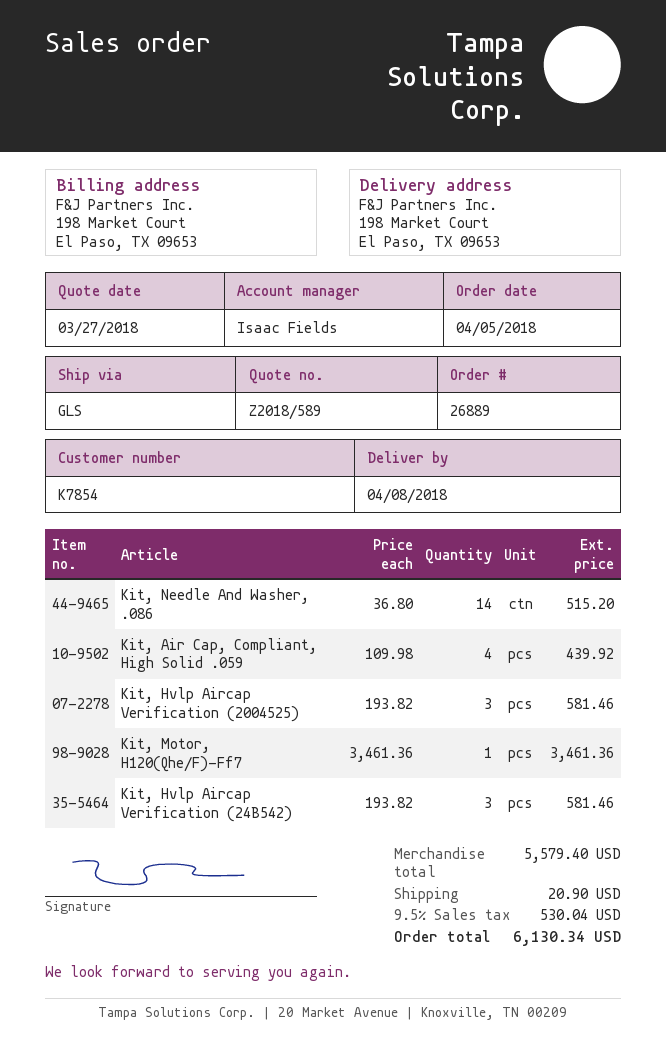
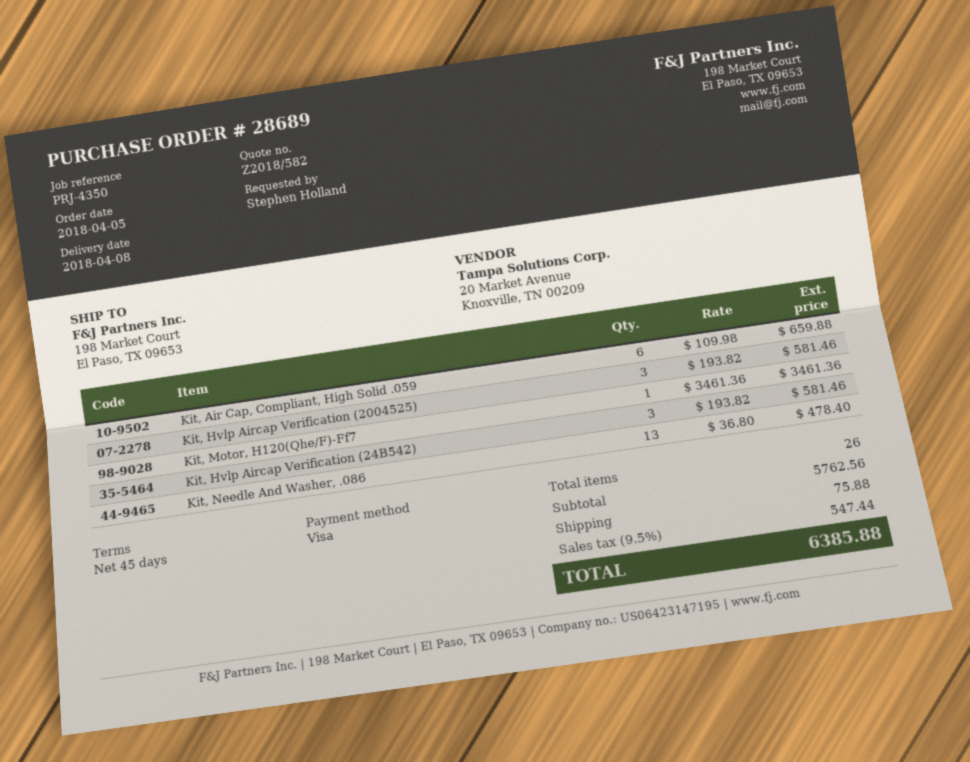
quote number: Z2018/589 -> Z2018/582
order number: 26889 -> 28689
Kit, Needle And Washer, .086: 14 x 36.80 = 515.20 -> 13 x 36.80 = 478.40
Kit, Air Cap, Compliant, High Solid .059: 4 x 109.98 = 439.92 -> 6 x 109.98 = 659.88
subtotal: 5579.40 -> 5762.56
shipping: 20.90 -> 75.88
tax: 9.5% = 530.04 -> 9.5% = 547.44
total: 6130.34 -> 6385.88

